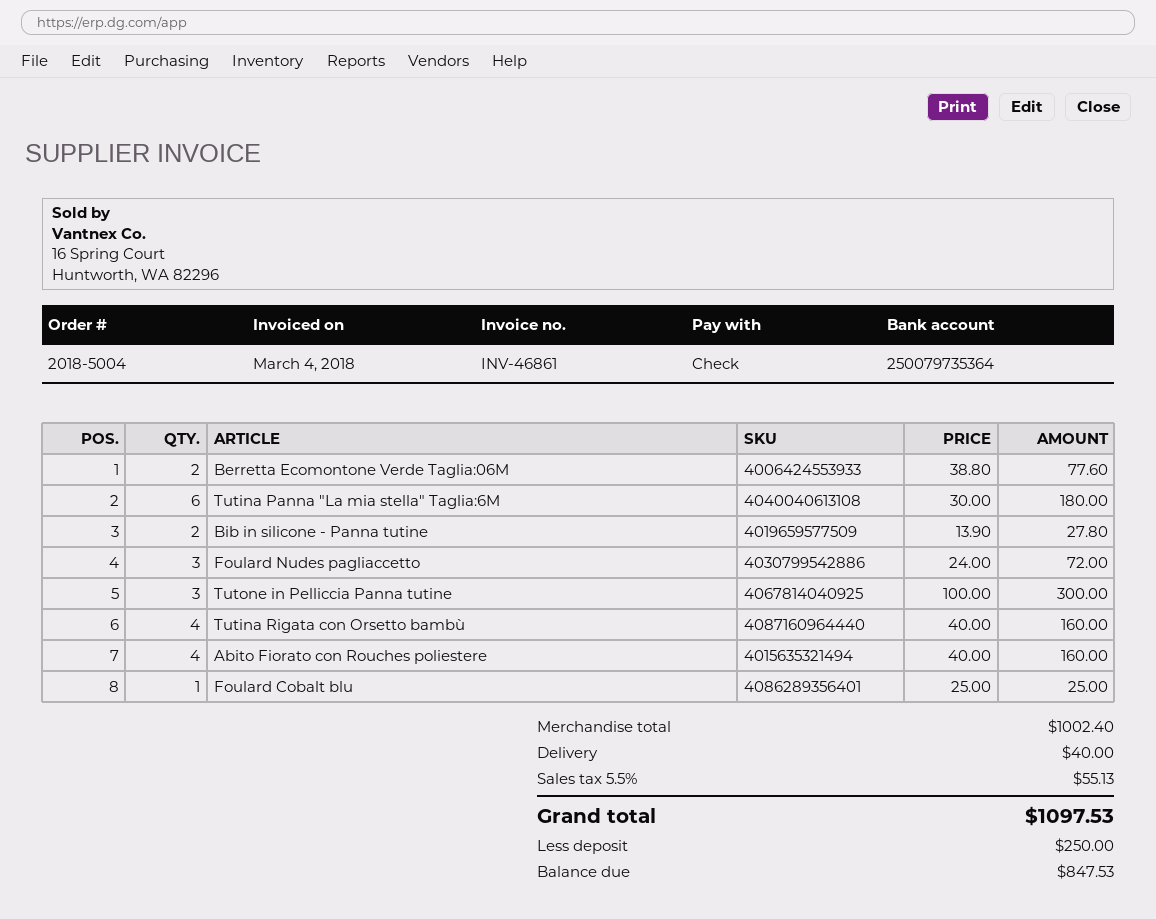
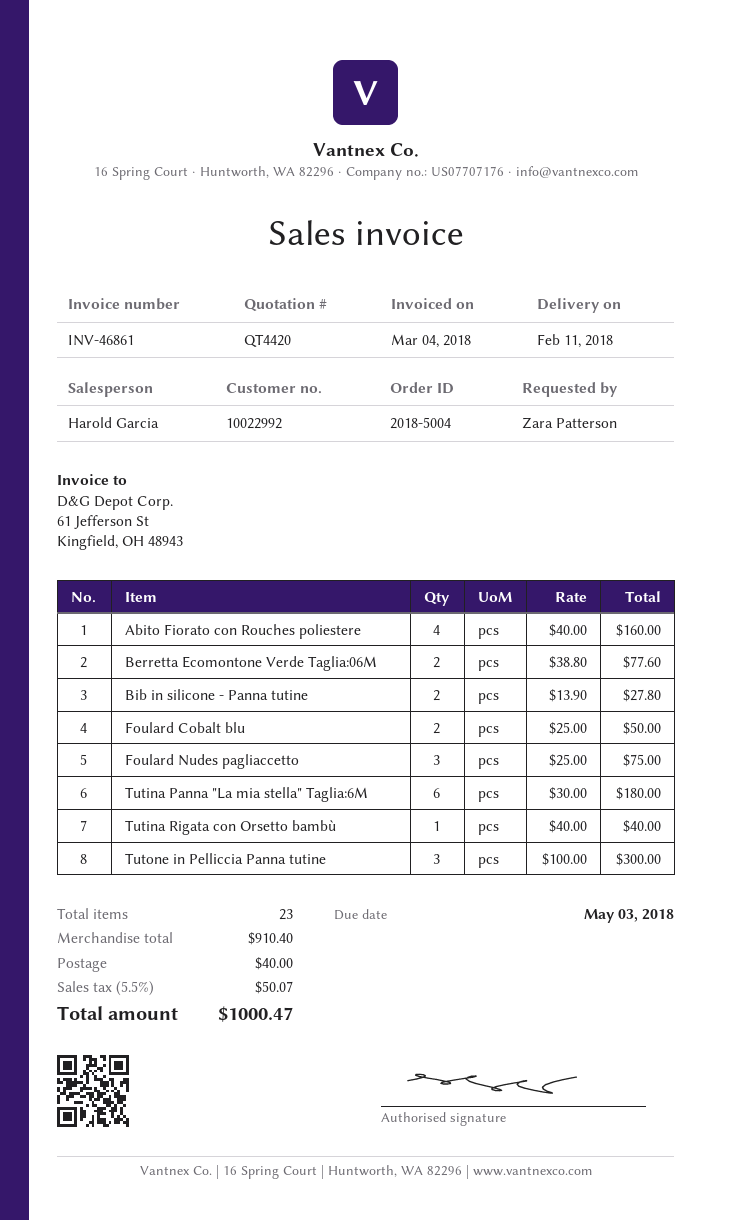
Foulard Nudes pagliaccetto: 3 x 24.00 = 72.00 -> 3 x 25.00 = 75.00
Tutina Rigata con Orsetto bambù: 4 x 40.00 = 160.00 -> 1 x 40.00 = 40.00
Foulard Cobalt blu: 1 x 25.00 = 25.00 -> 2 x 25.00 = 50.00
subtotal: 1002.40 -> 910.40
tax: 5.5% = 55.13 -> 5.5% = 50.07
total: 1097.53 -> 1000.47

